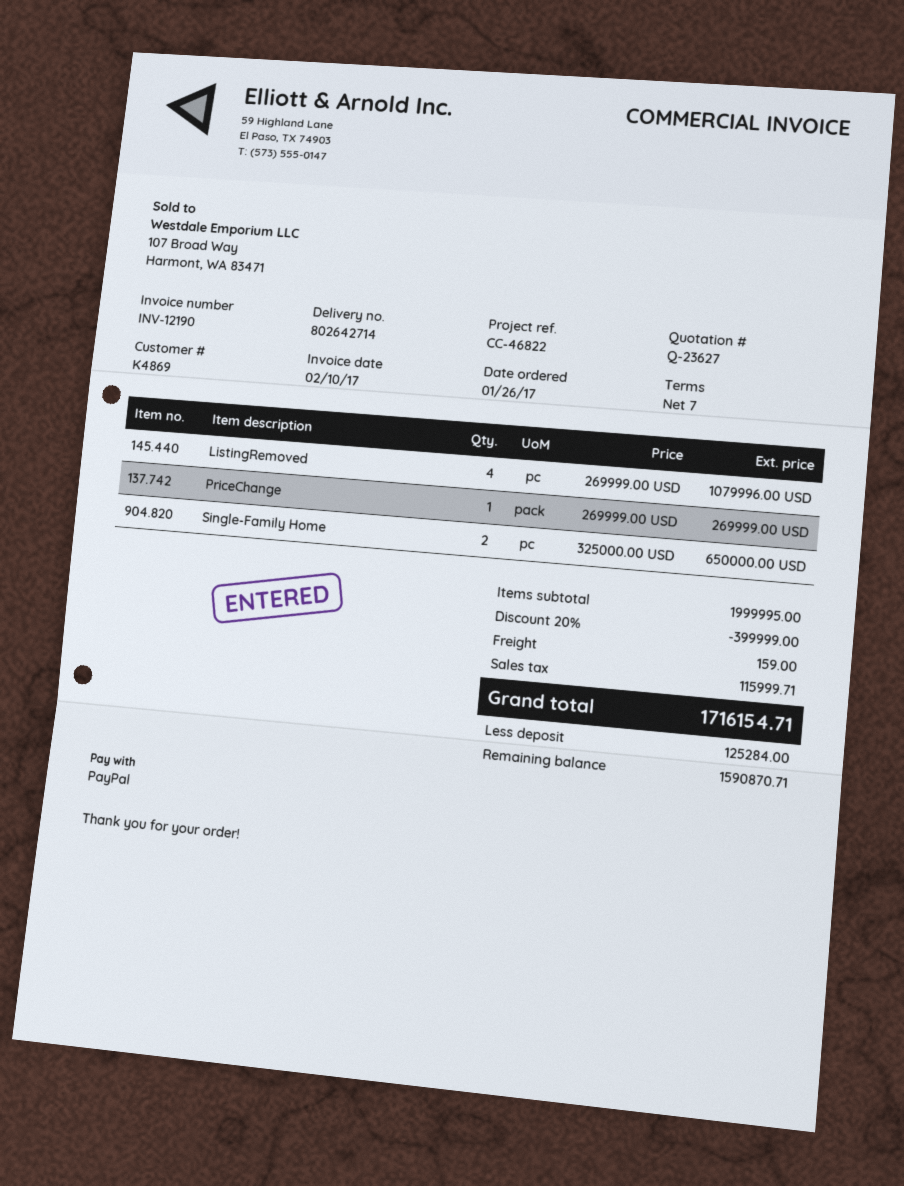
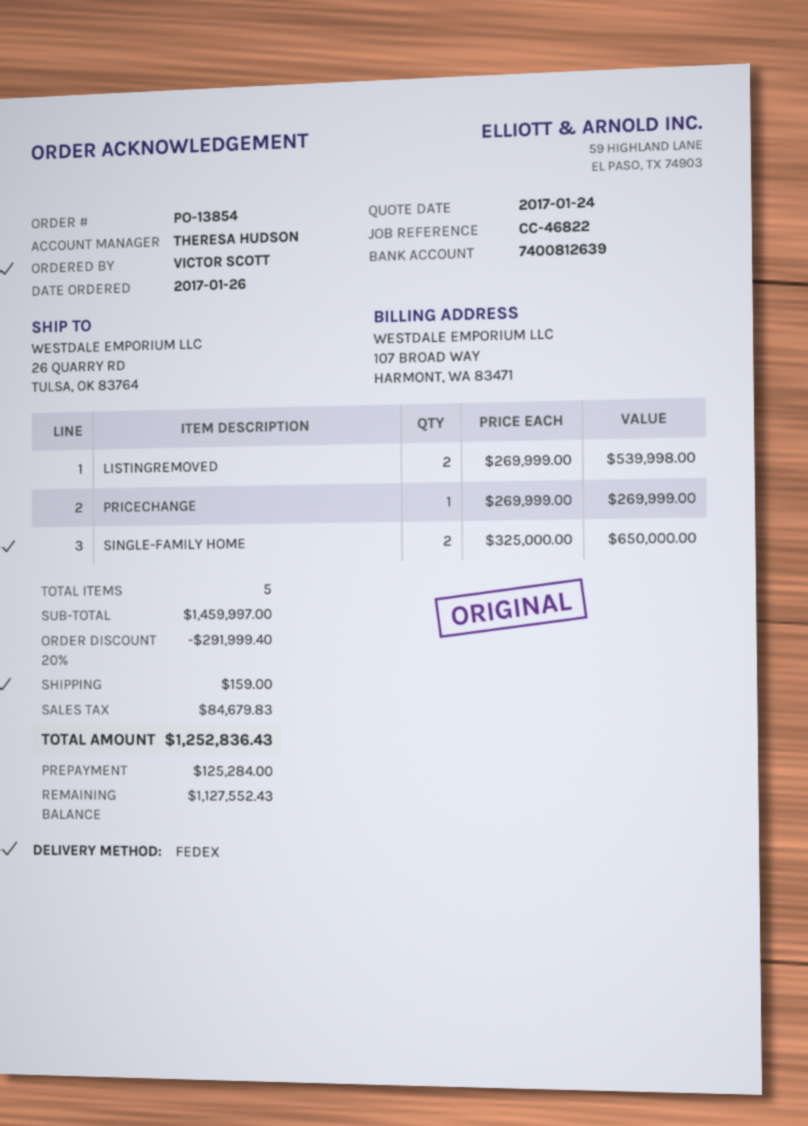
ListingRemoved: 4 x 269999.00 = 1079996.00 -> 2 x 269999.00 = 539998.00
subtotal: 1999995.00 -> 1459997.00
discount: 20% = 399999.00 -> 20% = 291999.40
tax: 115999.71 -> 84679.83
total: 1716154.71 -> 1252836.43
balance: 1590870.71 -> 1127552.43

